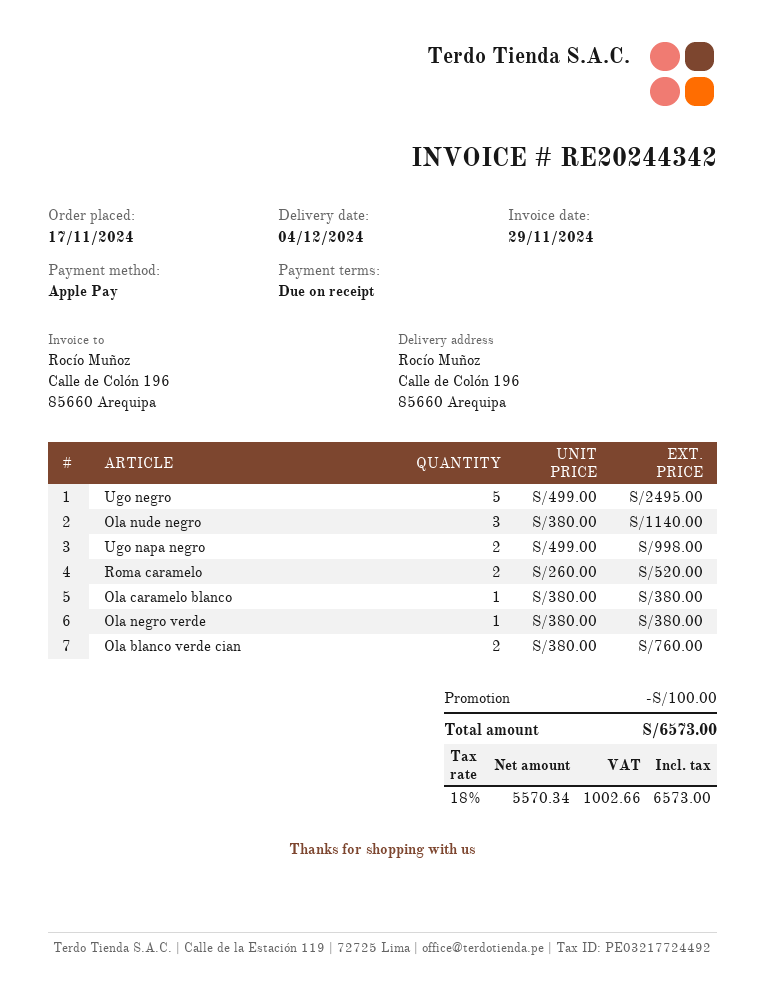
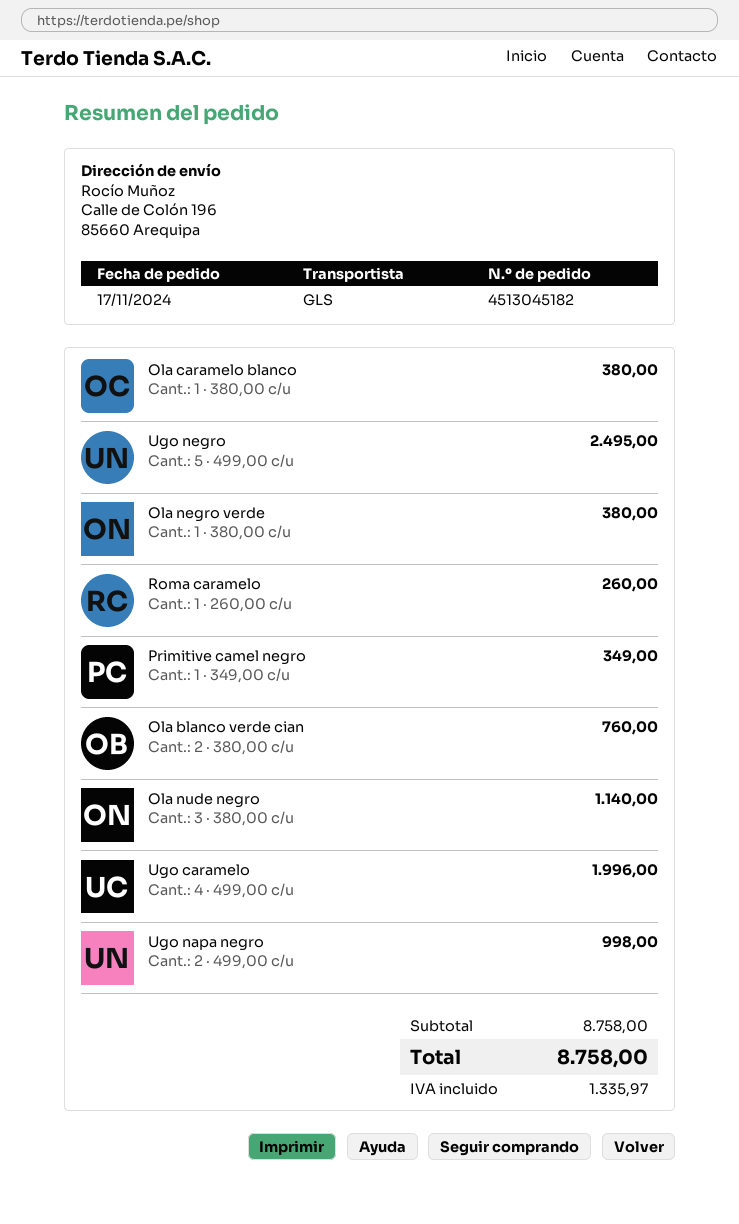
Roma caramelo: 2 x 260.00 = 520.00 -> 1 x 260.00 = 260.00
Primitive camel negro: none -> 1 x 349.00 = 349.00
Ugo caramelo: none -> 4 x 499.00 = 1996.00
discount: 100.00 -> none
tax: 1002.66 -> 1335.97
total: 6573.00 -> 8758.00

